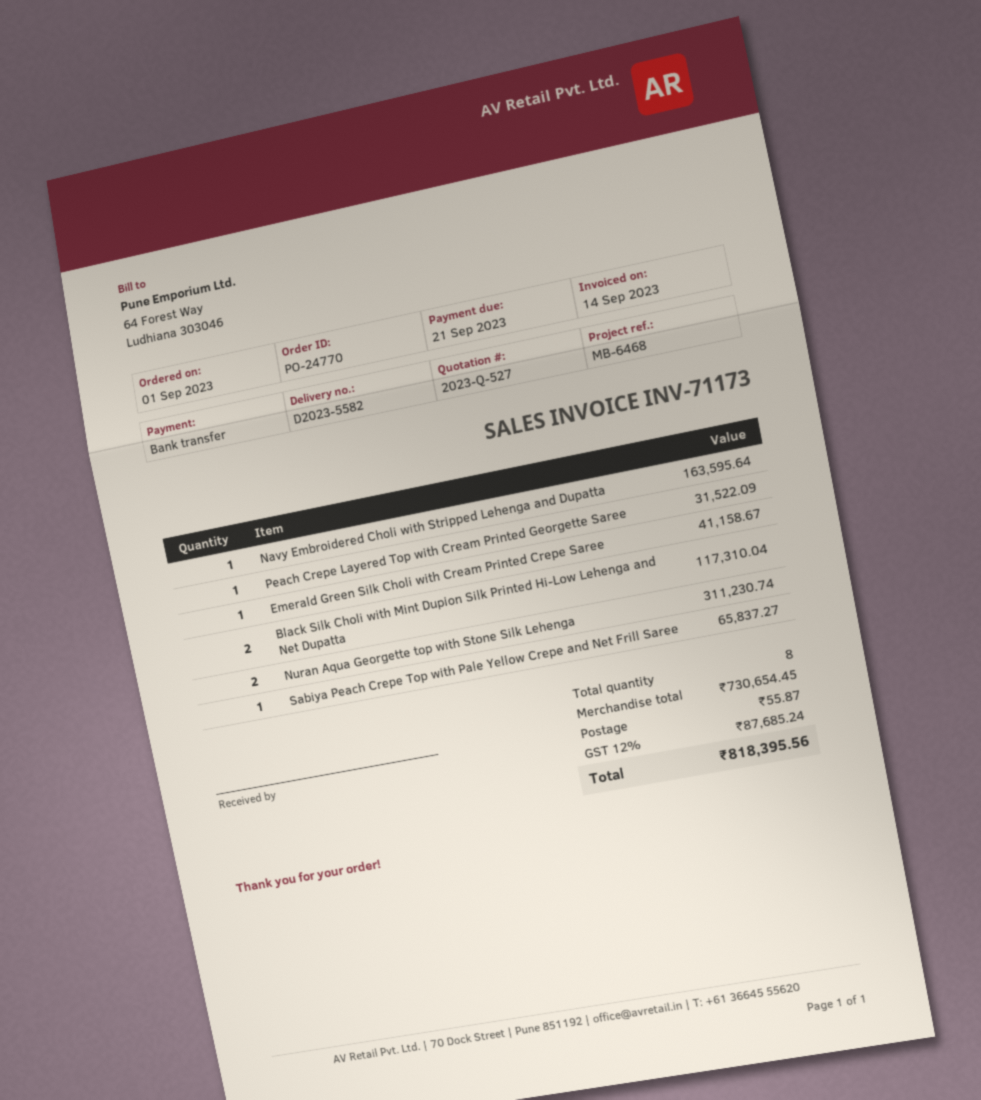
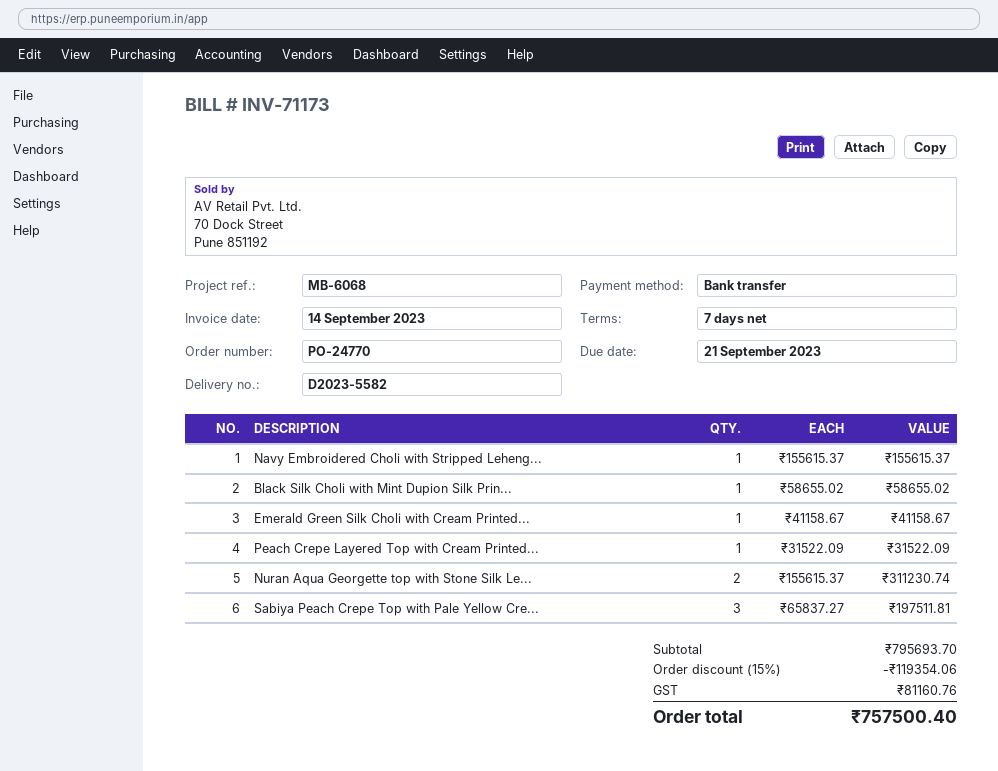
reference: MB-6468 -> MB-6068
Navy Embroidered Choli with Stripped Lehenga and Dupatta: 1 for 163595.64 -> 1 for 155615.37
Black Silk Choli with Mint Dupion Silk Printed Hi-Low Lehenga and Net Dupatta: 2 for 117310.04 -> 1 for 58655.02
Sabiya Peach Crepe Top with Pale Yellow Crepe and Net Frill Saree: 1 for 65837.27 -> 3 for 197511.81
subtotal: 730654.45 -> 795693.70
discount: none -> 15% = 119354.06
shipping: 55.87 -> none
tax: 87685.24 -> 81160.76
total: 818395.56 -> 757500.40

